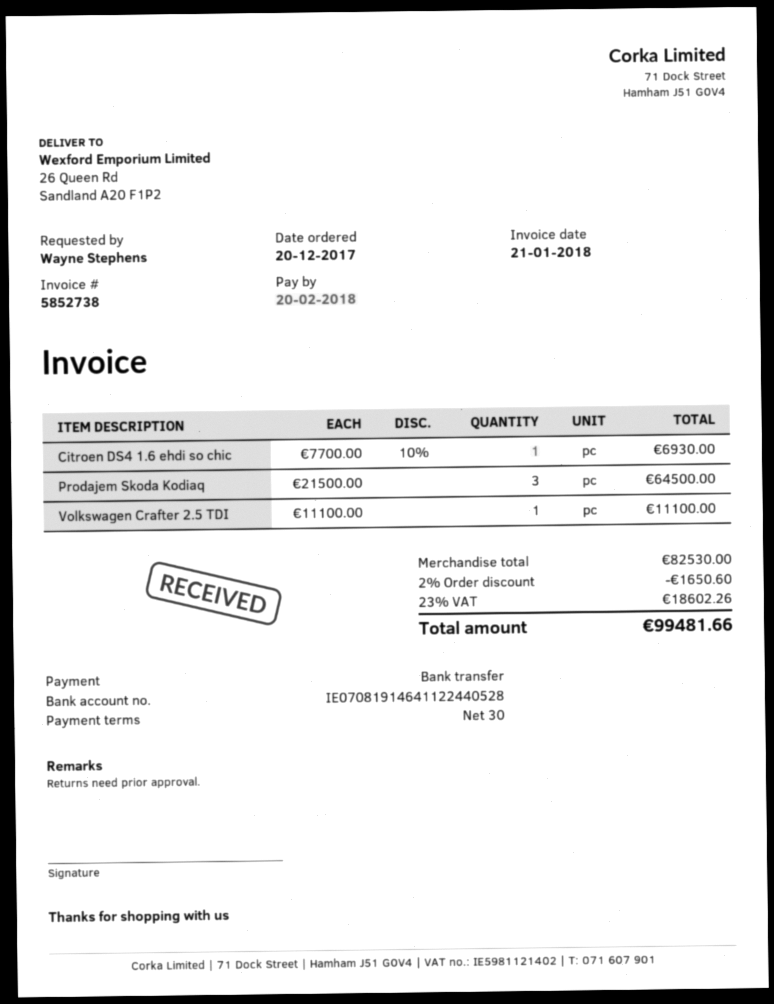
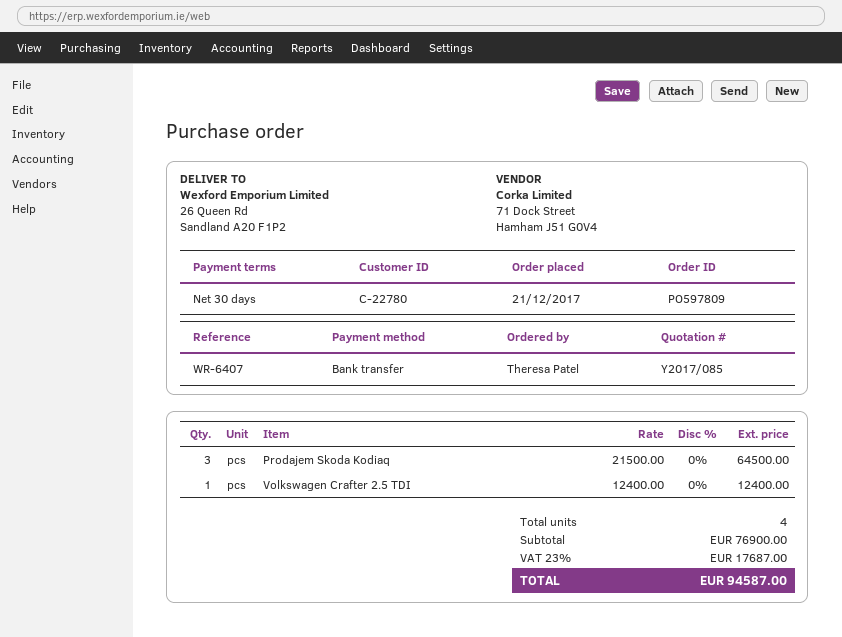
order date: 2017-12-20 -> 2017-12-21
ordered by: Wayne Stephens -> Theresa Patel
Citroen DS4 1.6 ehdi so chic: 1 x 7700.00 - 10% = 6930.00 -> none
Volkswagen Crafter 2.5 TDI: 1 x 11100.00 = 11100.00 -> 1 x 12400.00 = 12400.00
subtotal: 82530.00 -> 76900.00
discount: 2% = 1650.60 -> none
tax: 23% = 18602.26 -> 23% = 17687.00
total: 99481.66 -> 94587.00

